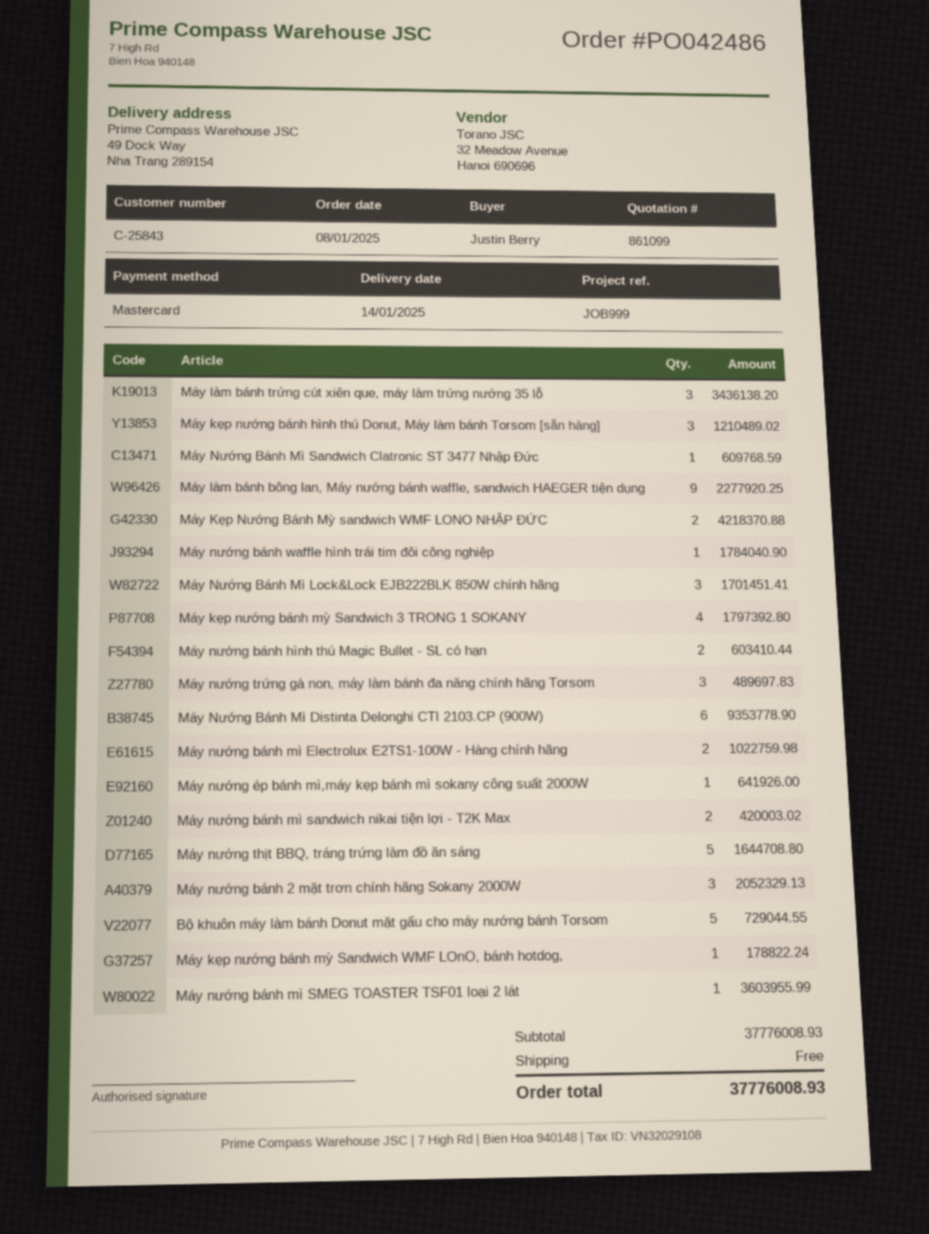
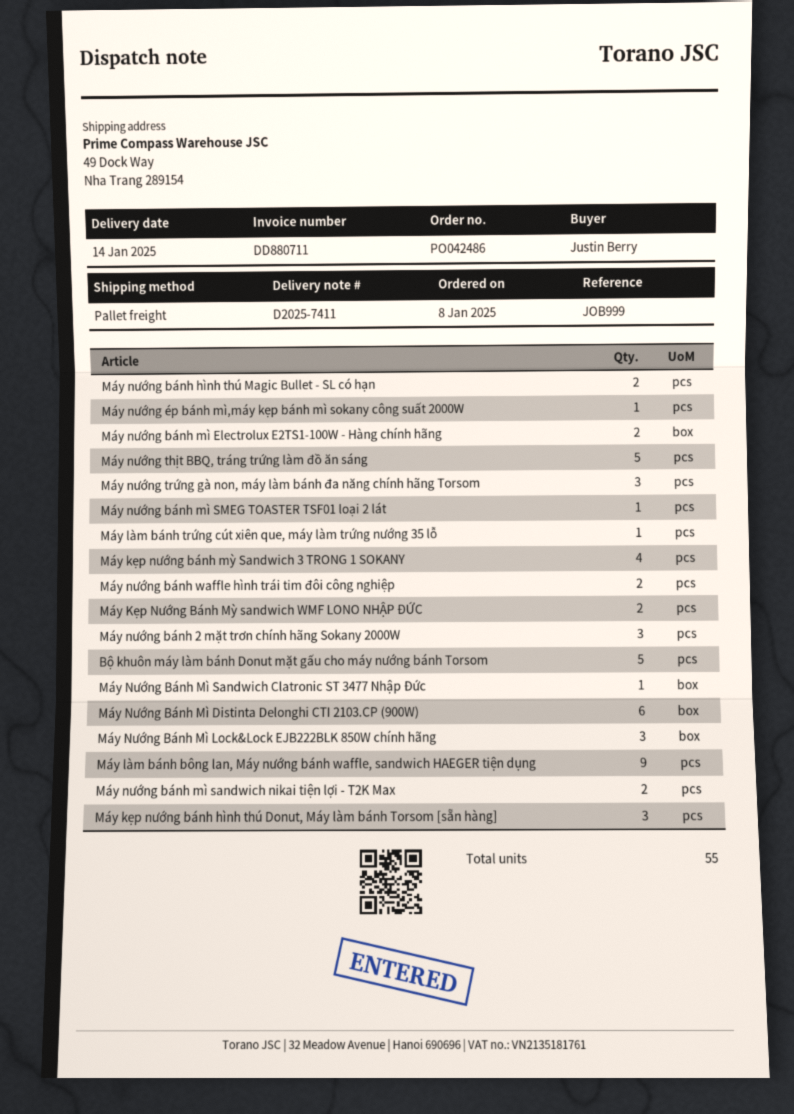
Máy làm bánh trứng cút xiên que, máy làm trứng nướng 35 lỗ: 3 -> 1
Máy nướng bánh waffle hình trái tim đôi công nghiệp: 1 -> 2
Máy kẹp nướng bánh mỳ Sandwich WMF LOnO, bánh hotdog,: 1 -> none

